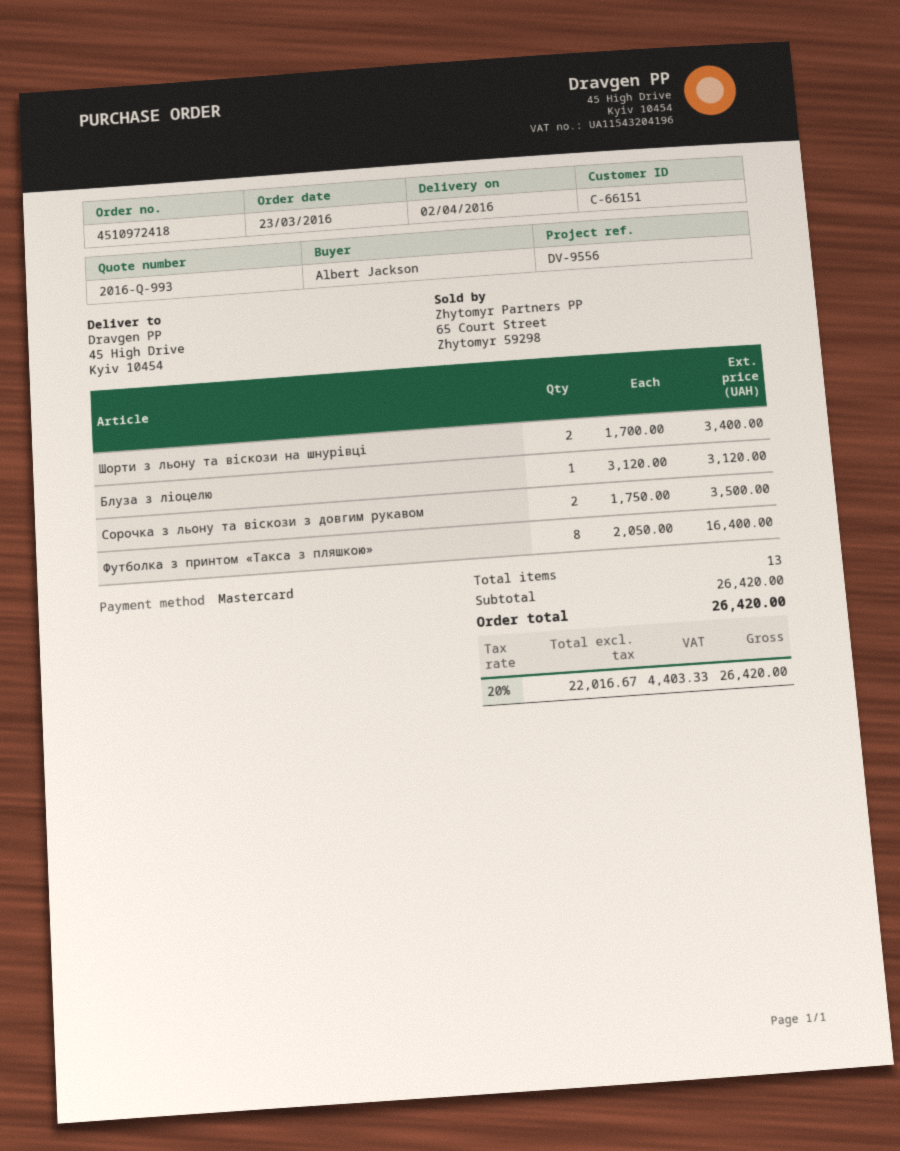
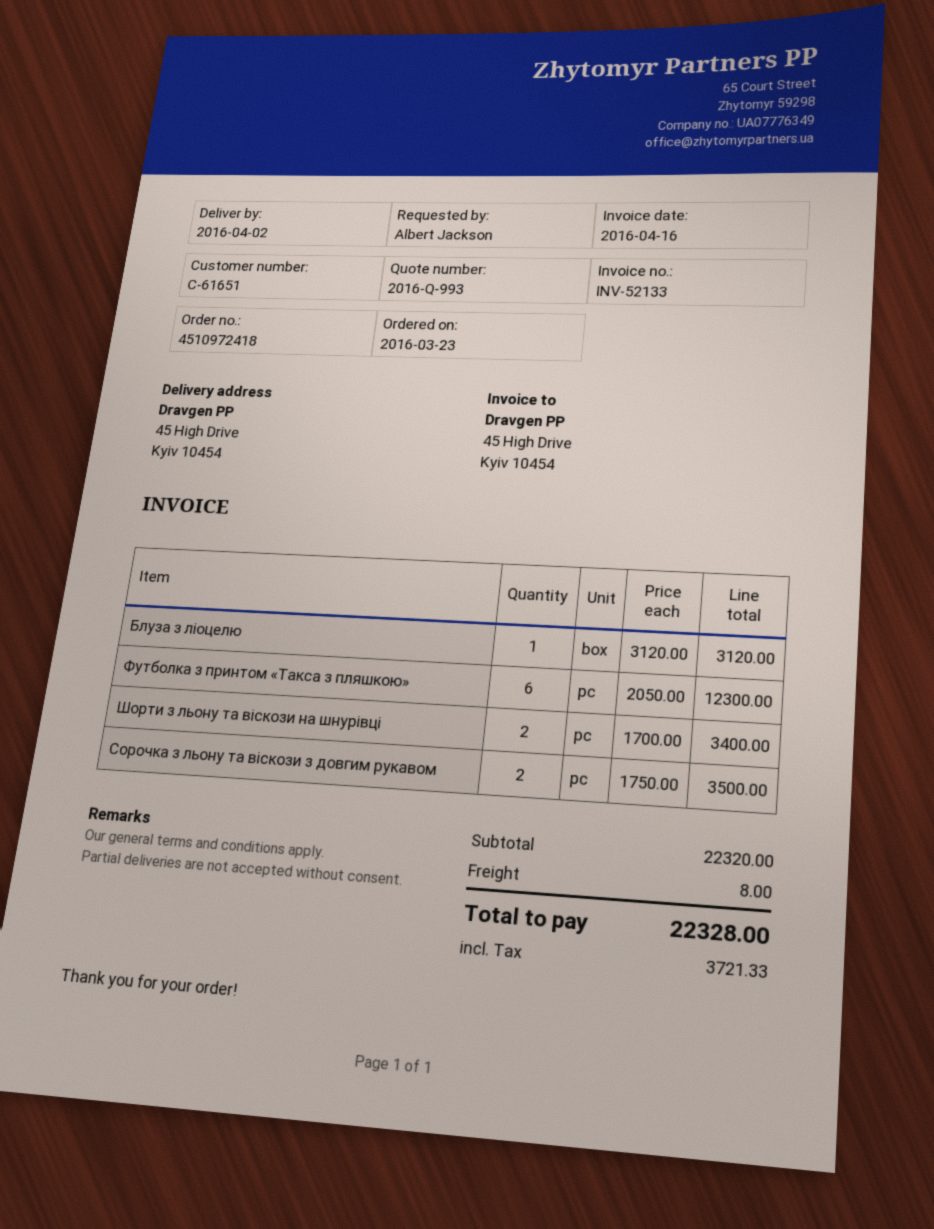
customer number: C-66151 -> C-61651
Футболка з принтом «Такса з пляшкою»: 8 x 2050.00 = 16400.00 -> 6 x 2050.00 = 12300.00
subtotal: 26420.00 -> 22320.00
shipping: none -> 8.00
tax: 4403.33 -> 3721.33
total: 26420.00 -> 22328.00

